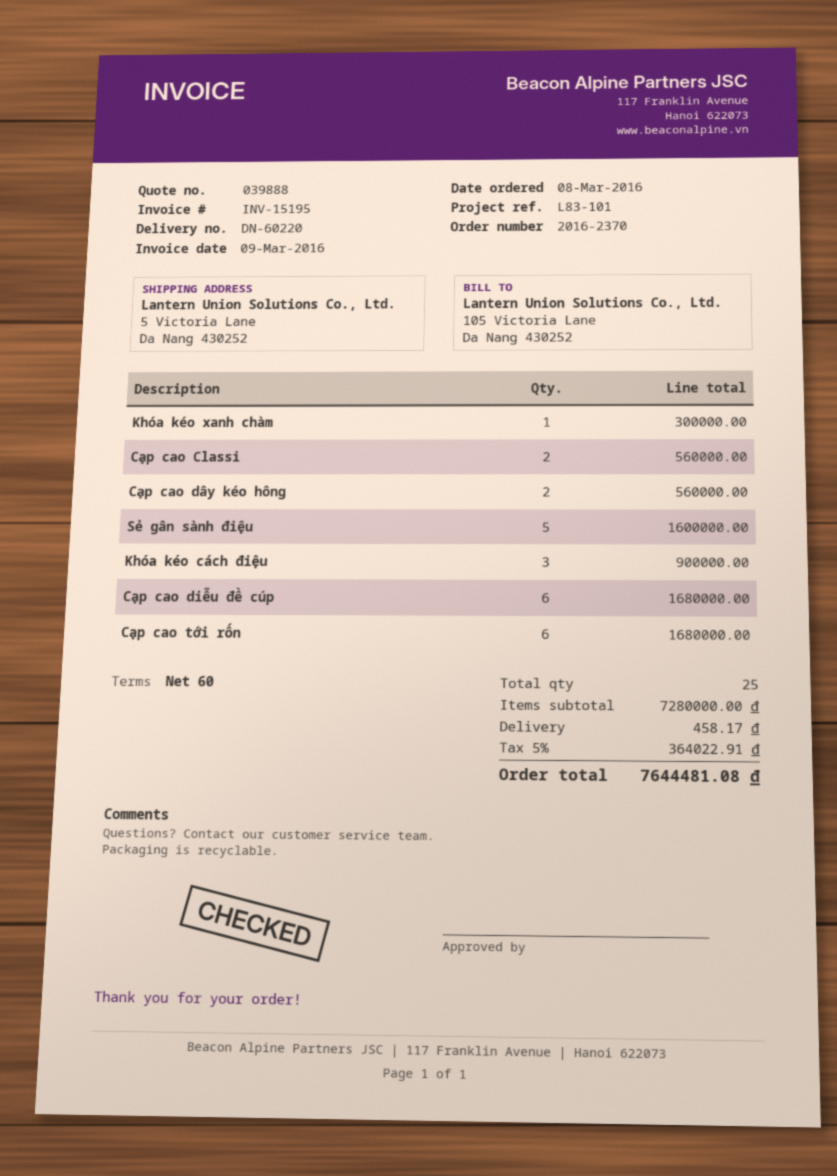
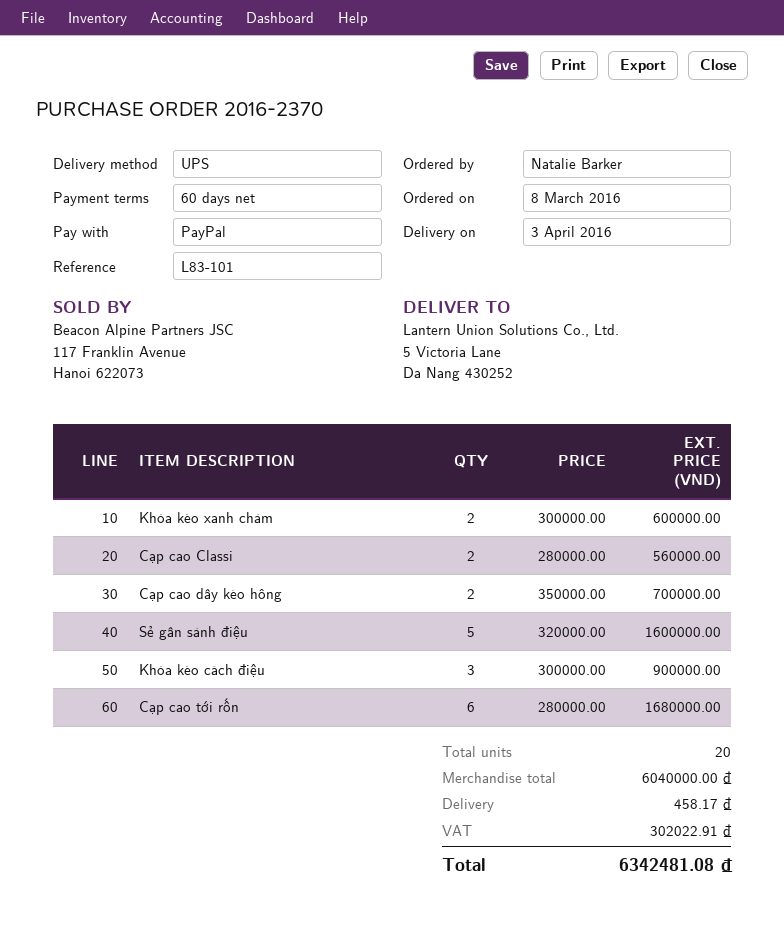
Khóa kéo xanh chàm: 1 for 300000.00 -> 2 for 600000.00
Cạp cao dây kéo hông: 2 for 560000.00 -> 2 for 700000.00
Cạp cao diễu đề cúp: 6 for 1680000.00 -> none
total quantity: 25 -> 20
subtotal: 7280000.00 -> 6040000.00
tax: 364022.91 -> 302022.91
total: 7644481.08 -> 6342481.08

